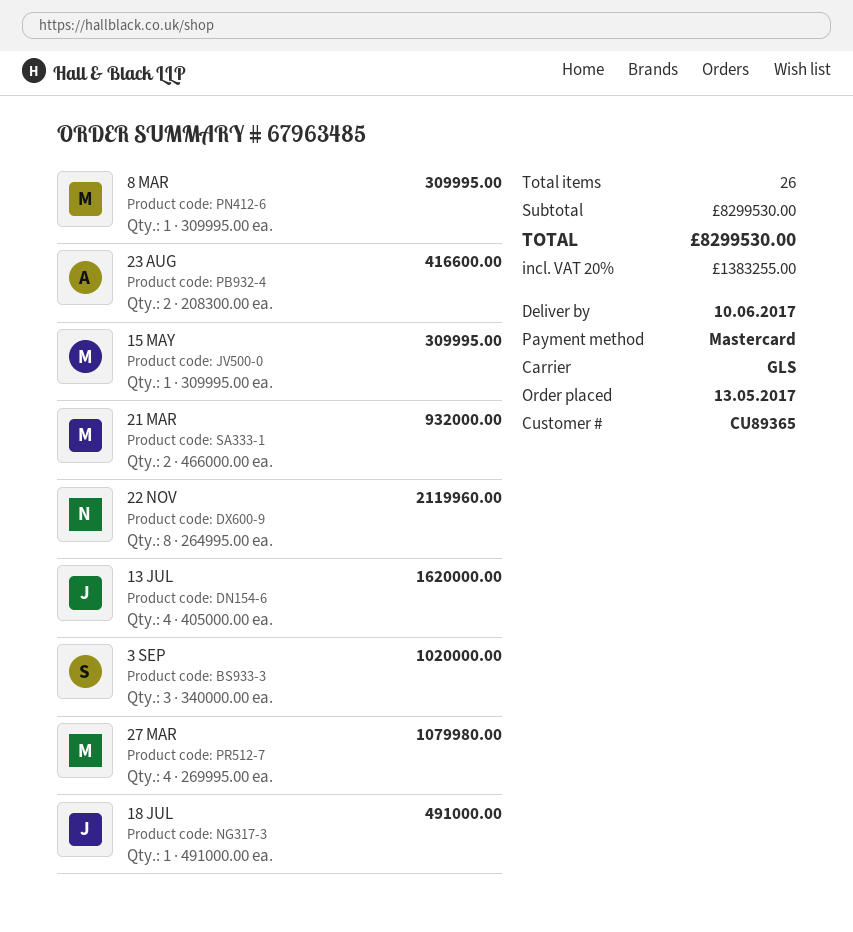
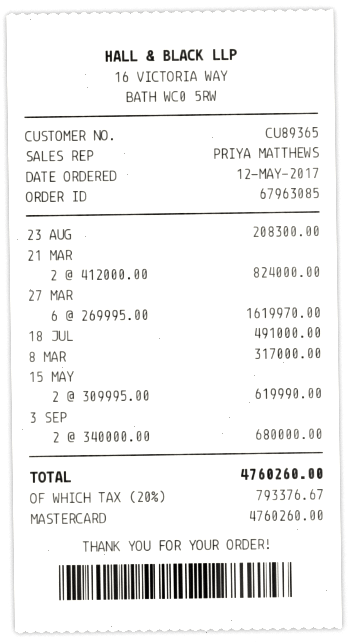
order number: 67963485 -> 67963085
order date: 2017-05-13 -> 2017-05-12
8 MAR: 1 x 309995.00 = 309995.00 -> 1 x 317000.00 = 317000.00
23 AUG: 2 x 208300.00 = 416600.00 -> 1 x 208300.00 = 208300.00
15 MAY: 1 x 309995.00 = 309995.00 -> 2 x 309995.00 = 619990.00
21 MAR: 2 x 466000.00 = 932000.00 -> 2 x 412000.00 = 824000.00
22 NOV: 8 x 264995.00 = 2119960.00 -> none
13 JUL: 4 x 405000.00 = 1620000.00 -> none
3 SEP: 3 x 340000.00 = 1020000.00 -> 2 x 340000.00 = 680000.00
27 MAR: 4 x 269995.00 = 1079980.00 -> 6 x 269995.00 = 1619970.00
tax: 20% = 1383255.00 -> 20% = 793376.67
total: 8299530.00 -> 4760260.00

